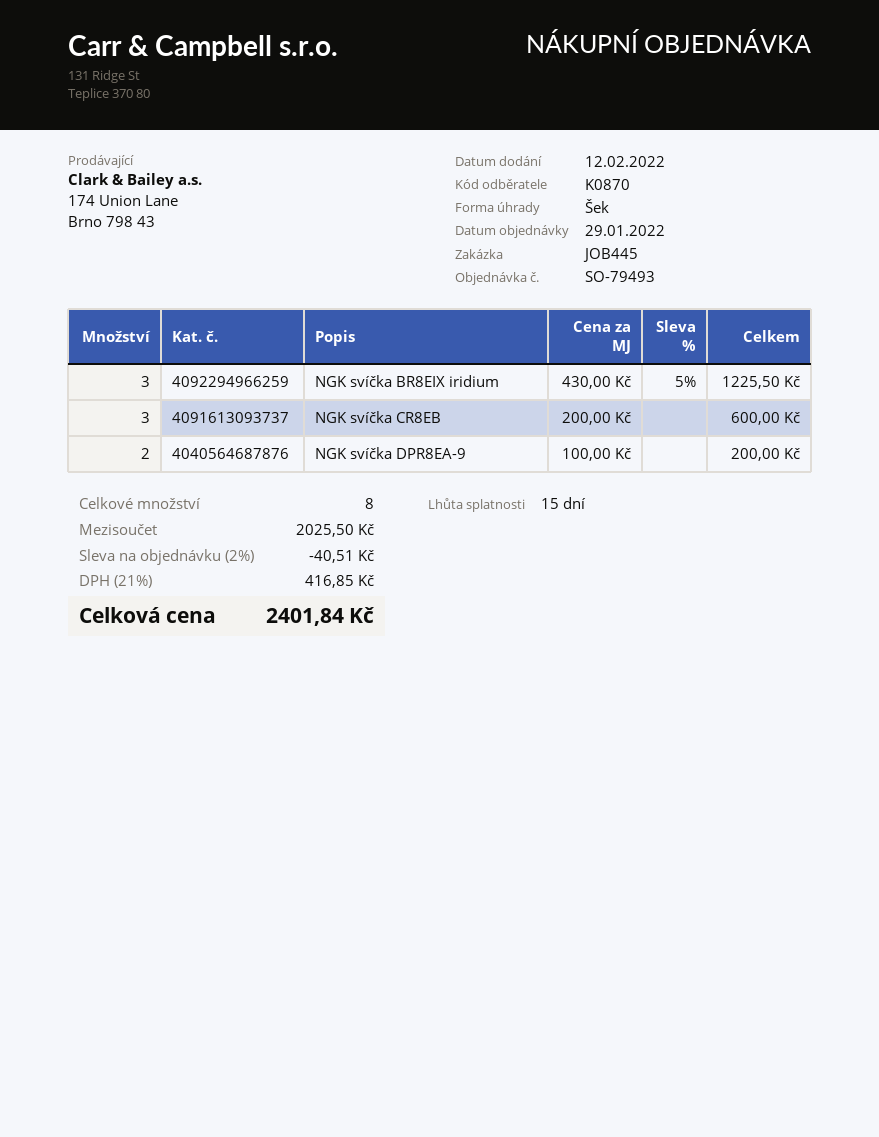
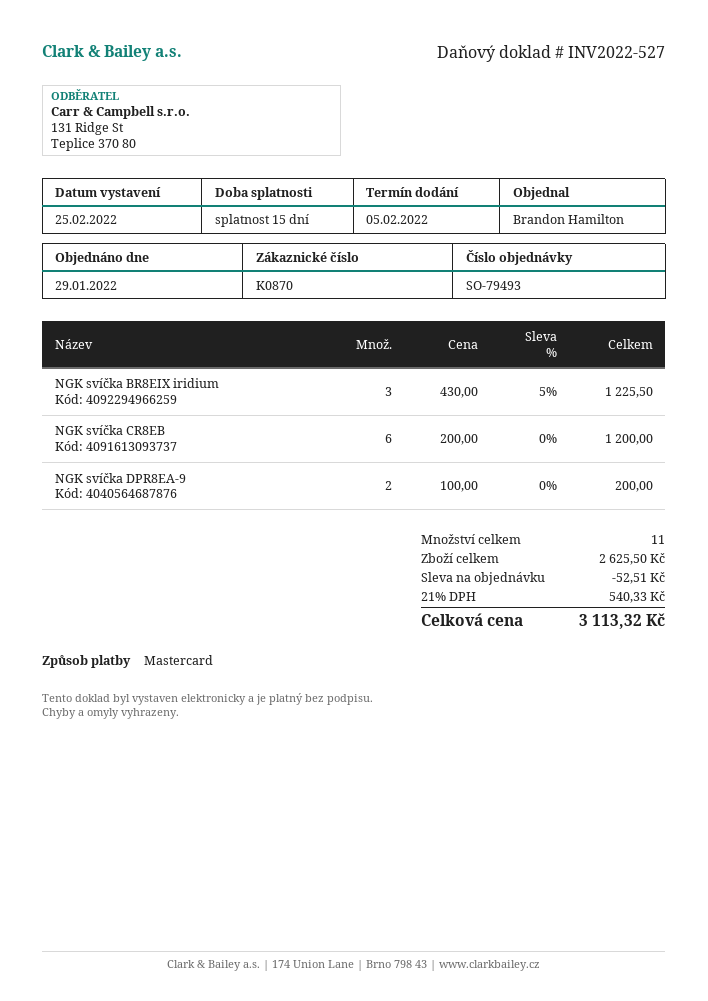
delivery date: 2022-02-12 -> 2022-02-05
payment method: cheque -> Mastercard
NGK svíčka CR8EB: 3 x 200.00 = 600.00 -> 6 x 200.00 = 1200.00
total quantity: 8 -> 11
subtotal: 2025.50 -> 2625.50
discount: 40.51 -> 52.51
tax: 21% = 416.85 -> 21% = 540.33
total: 2401.84 -> 3113.32

